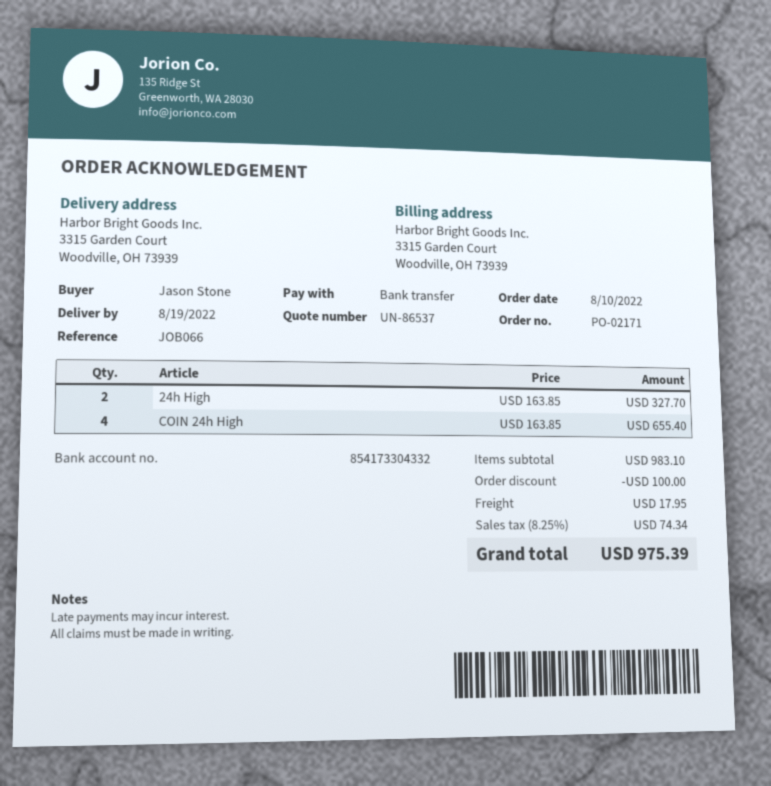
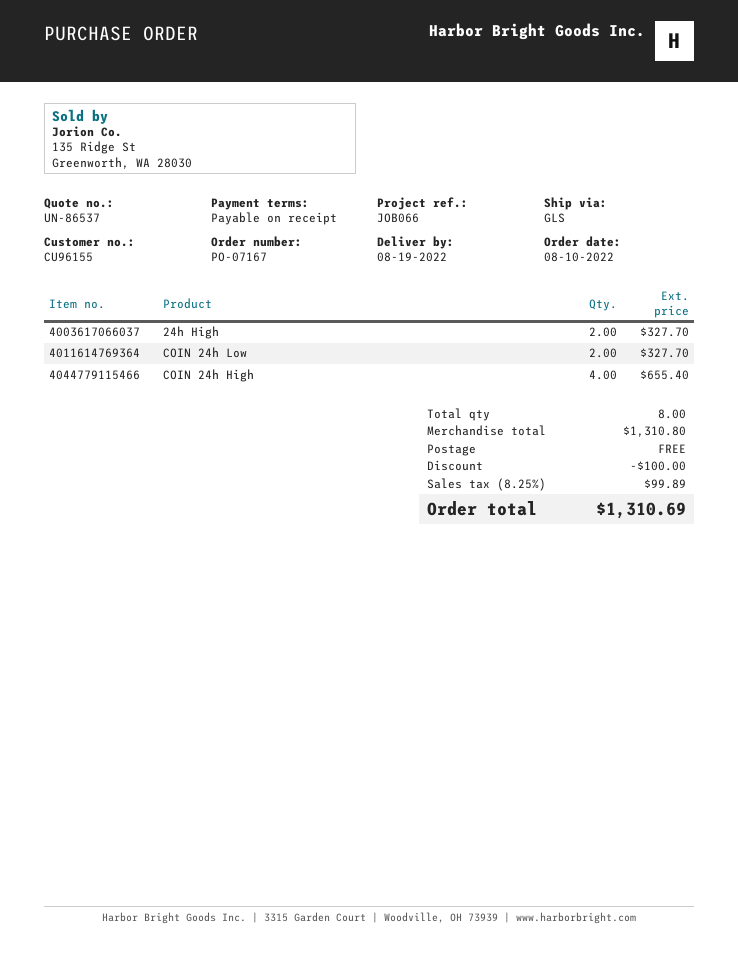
order number: PO-02171 -> PO-07167
COIN 24h Low: none -> 2 for 327.70
subtotal: 983.10 -> 1310.80
shipping: 17.95 -> 0.00
tax: 8.25% = 74.34 -> 8.25% = 99.89
total: 975.39 -> 1310.69

